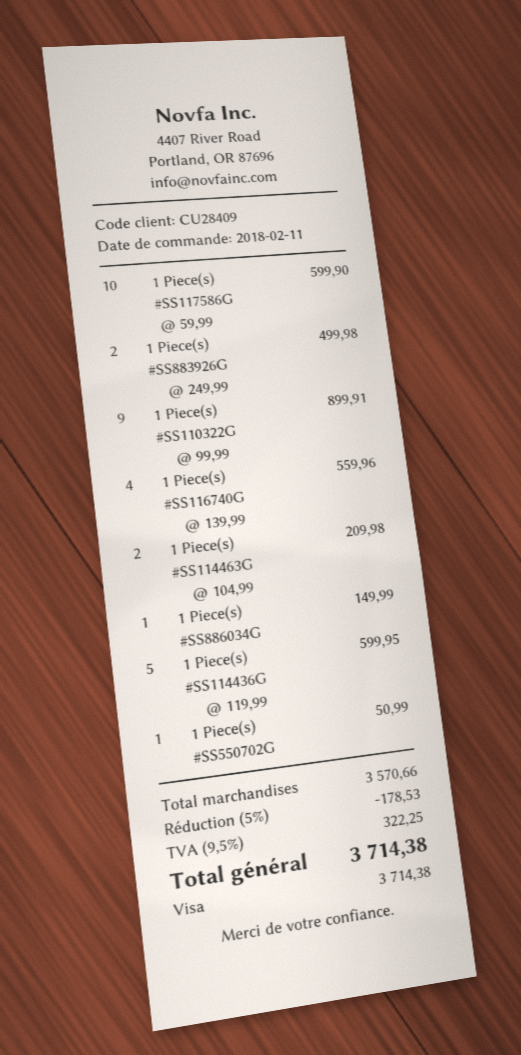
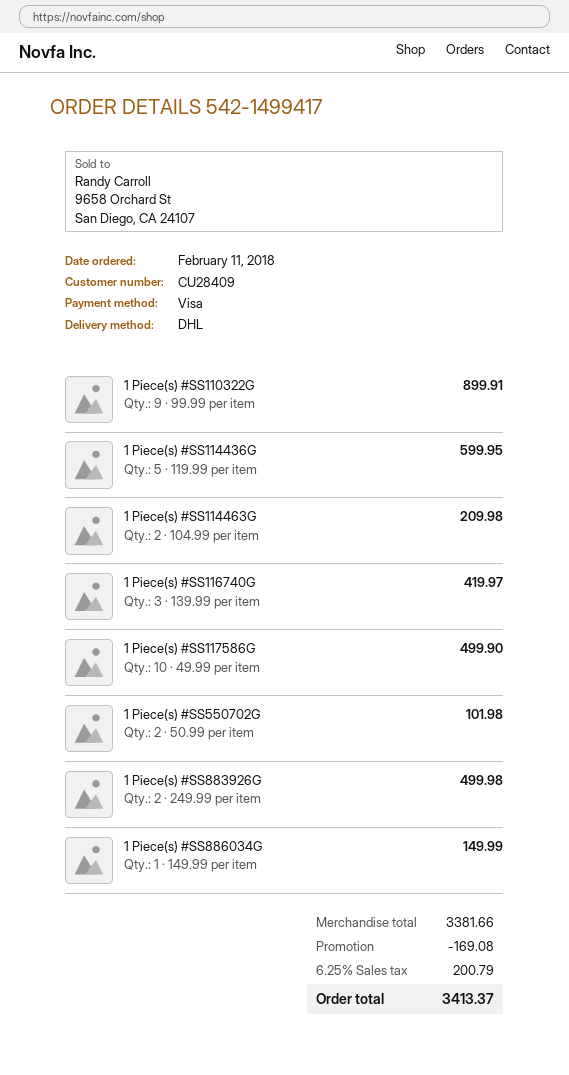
1 Piece(s) #SS117586G: 10 x 59.99 = 599.90 -> 10 x 49.99 = 499.90
1 Piece(s) #SS116740G: 4 x 139.99 = 559.96 -> 3 x 139.99 = 419.97
1 Piece(s) #SS550702G: 1 x 50.99 = 50.99 -> 2 x 50.99 = 101.98
subtotal: 3570.66 -> 3381.66
discount: 178.53 -> 169.08
tax: 9.5% = 322.25 -> 6.25% = 200.79
total: 3714.38 -> 3413.37

